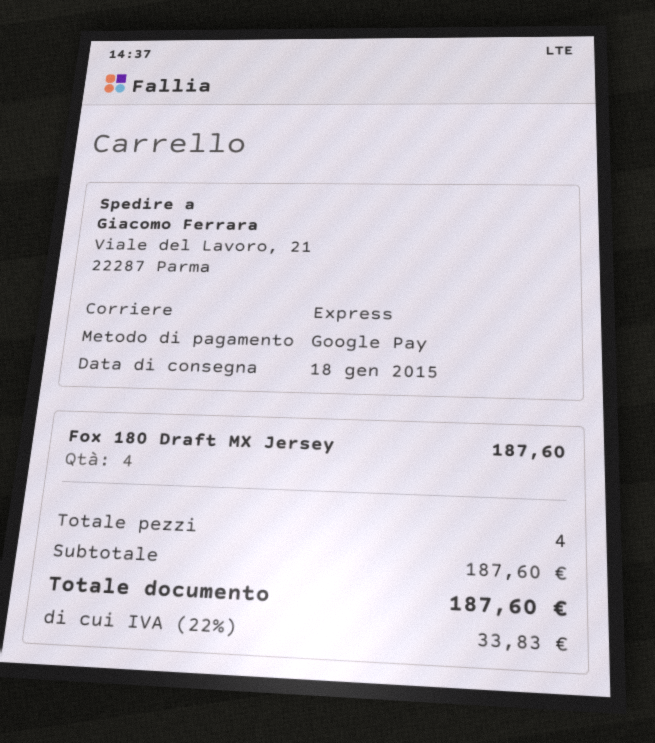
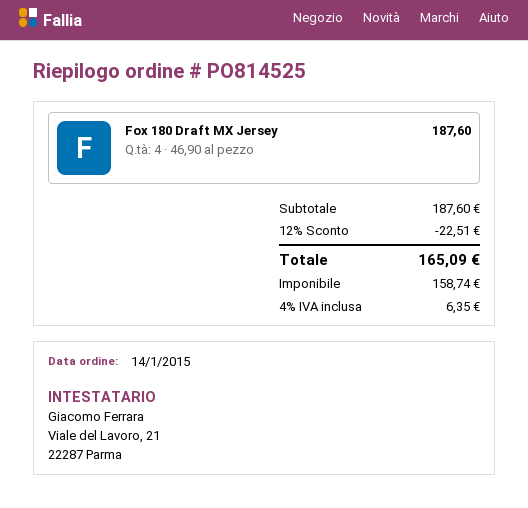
discount: none -> 12% = 22.51
tax: 22% = 33.83 -> 4% = 6.35
total: 187.60 -> 165.09

